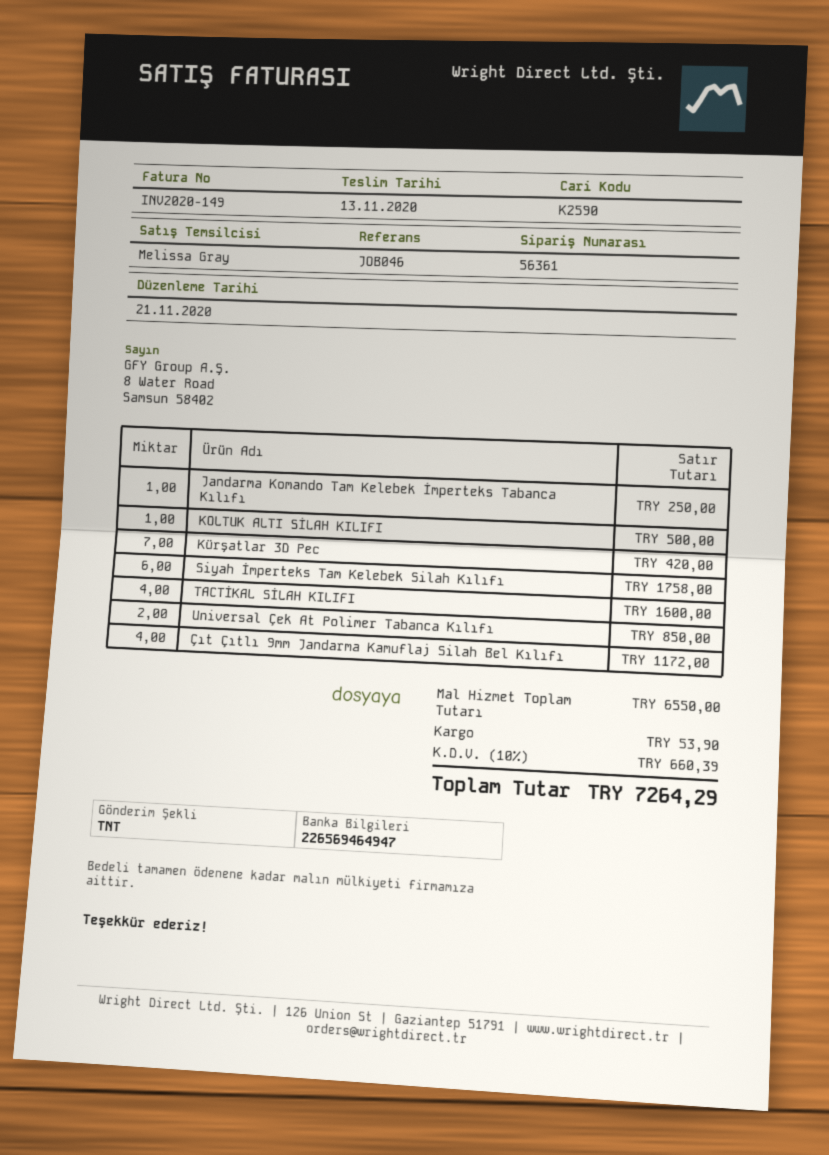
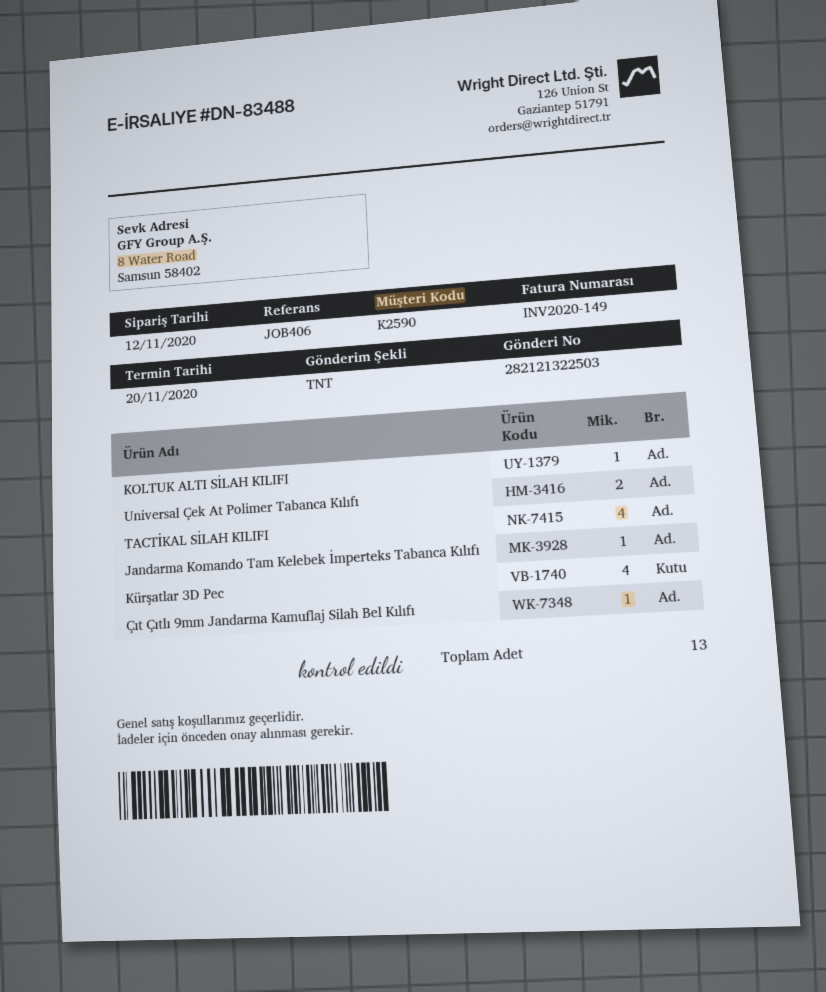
delivery date: 2020-11-13 -> 2020-11-20
reference: JOB046 -> JOB406
Kürşatlar 3D Pec: 7 -> 4
Siyah İmperteks Tam Kelebek Silah Kılıfı: 6 -> none
Çıt Çıtlı 9mm Jandarma Kamuflaj Silah Bel Kılıfı: 4 -> 1

